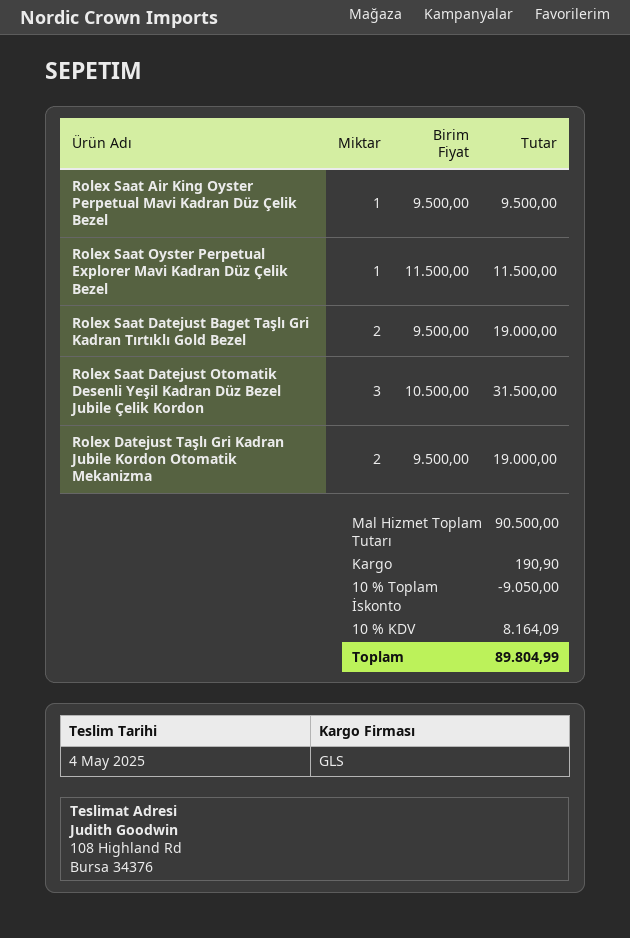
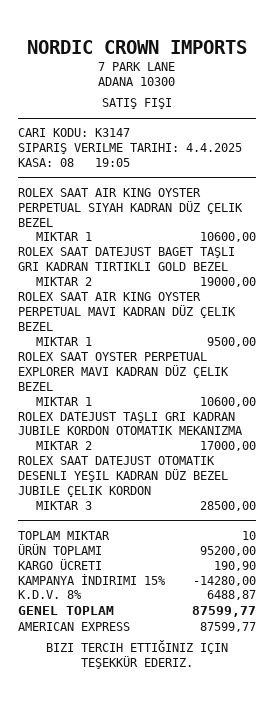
Rolex Saat Oyster Perpetual Explorer Mavi Kadran Düz Çelik Bezel: 1 for 11500.00 -> 1 for 10600.00
Rolex Saat Datejust Otomatik Desenli Yeşil Kadran Düz Bezel Jubile Çelik Kordon: 3 for 31500.00 -> 3 for 28500.00
Rolex Datejust Taşlı Gri Kadran Jubile Kordon Otomatik Mekanizma: 2 for 19000.00 -> 2 for 17000.00
ROLEX SAAT AIR KING OYSTER PERPETUAL SIYAH KADRAN DÜZ ÇELIK BEZEL: none -> 1 for 10600.00
subtotal: 90500.00 -> 95200.00
discount: 10% = 9050.00 -> 15% = 14280.00
tax: 10% = 8164.09 -> 8% = 6488.87
total: 89804.99 -> 87599.77

